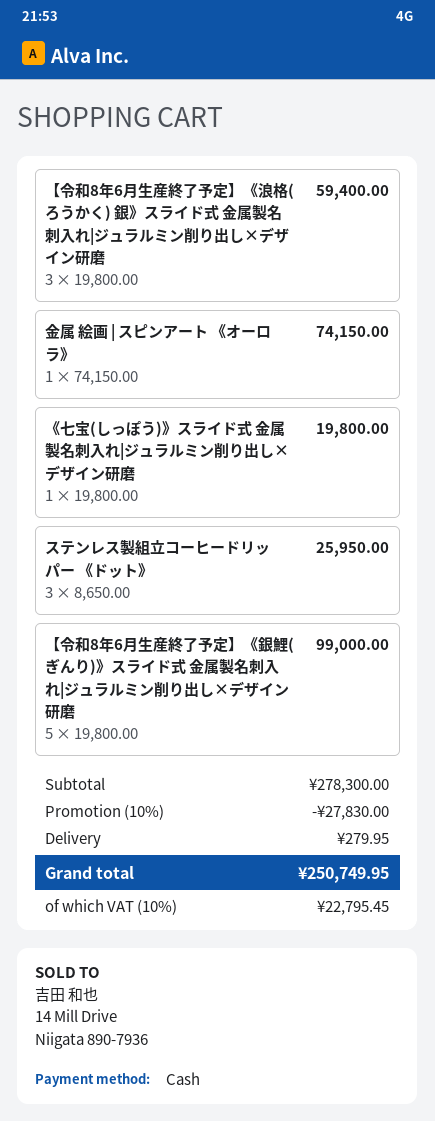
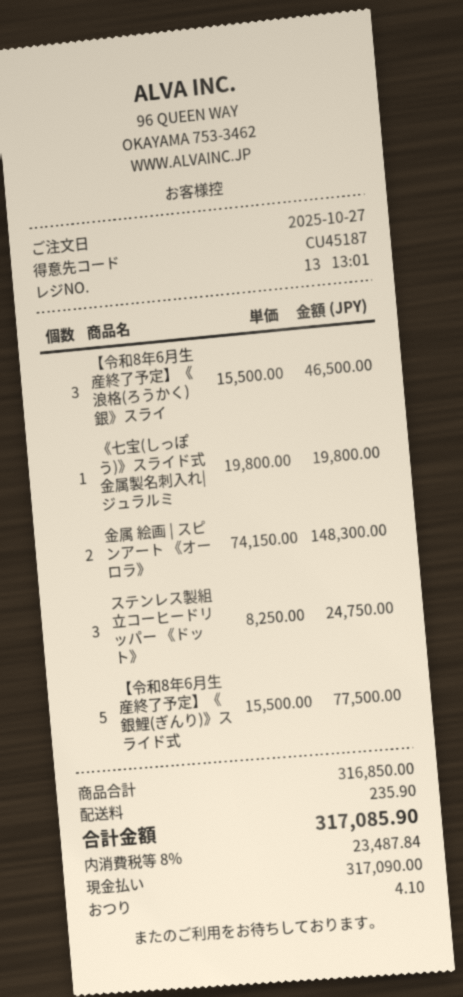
【令和8年6月生産終了予定】《浪格(ろうかく) 銀》スライド式 金属製名刺入れ|ジュラルミン削り出し×デザイン研磨: 3 x 19800.00 = 59400.00 -> 3 x 15500.00 = 46500.00
金属 絵画 | スピンアート 《オーロラ》: 1 x 74150.00 = 74150.00 -> 2 x 74150.00 = 148300.00
ステンレス製組立コーヒードリッパー 《ドット》: 3 x 8650.00 = 25950.00 -> 3 x 8250.00 = 24750.00
【令和8年6月生産終了予定】《銀鯉(ぎんり)》スライド式 金属製名刺入れ|ジュラルミン削り出し×デザイン研磨: 5 x 19800.00 = 99000.00 -> 5 x 15500.00 = 77500.00
subtotal: 278300.00 -> 316850.00
discount: 10% = 27830.00 -> none
shipping: 279.95 -> 235.90
tax: 10% = 22795.45 -> 8% = 23487.84
total: 250749.95 -> 317085.90

